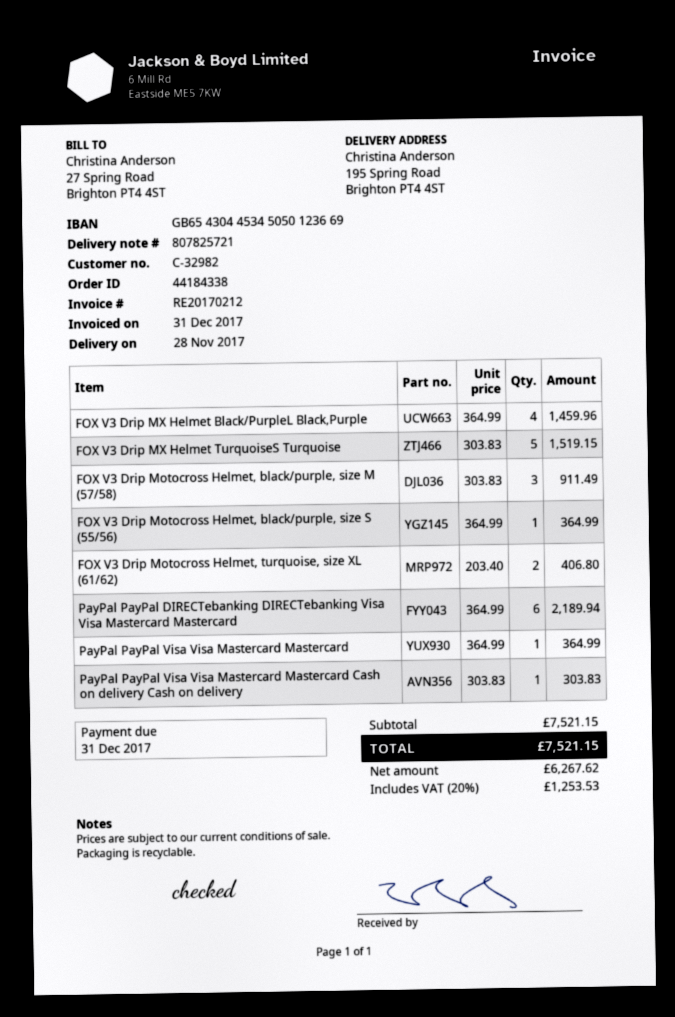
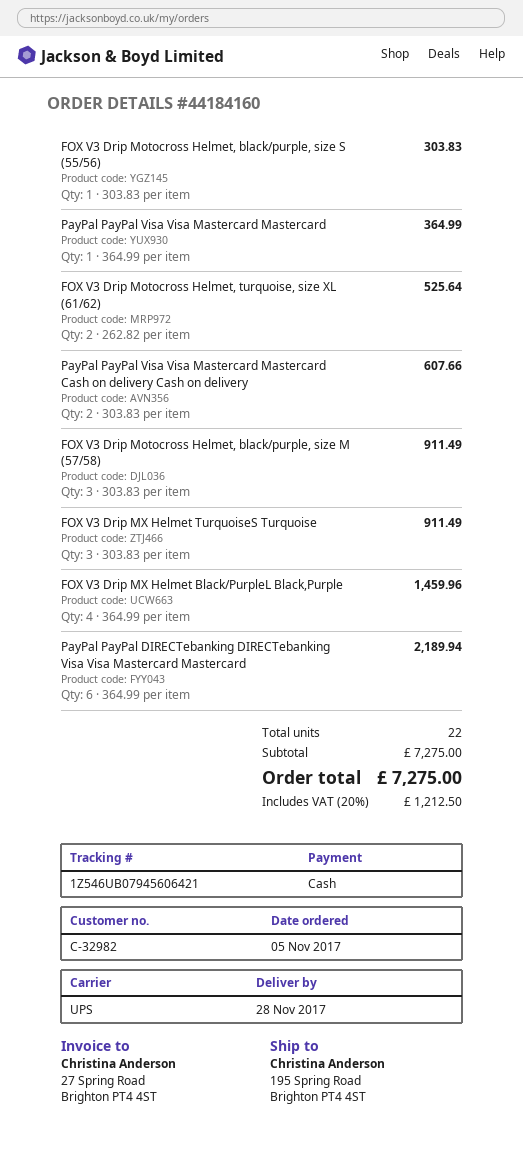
order number: 44184338 -> 44184160
FOX V3 Drip MX Helmet TurquoiseS Turquoise: 5 x 303.83 = 1519.15 -> 3 x 303.83 = 911.49
FOX V3 Drip Motocross Helmet, black/purple, size S (55/56): 1 x 364.99 = 364.99 -> 1 x 303.83 = 303.83
FOX V3 Drip Motocross Helmet, turquoise, size XL (61/62): 2 x 203.40 = 406.80 -> 2 x 262.82 = 525.64
PayPal PayPal Visa Visa Mastercard Mastercard Cash on delivery Cash on delivery: 1 x 303.83 = 303.83 -> 2 x 303.83 = 607.66
subtotal: 7521.15 -> 7275.00
tax: 20% = 1253.53 -> 20% = 1212.50
total: 7521.15 -> 7275.00

